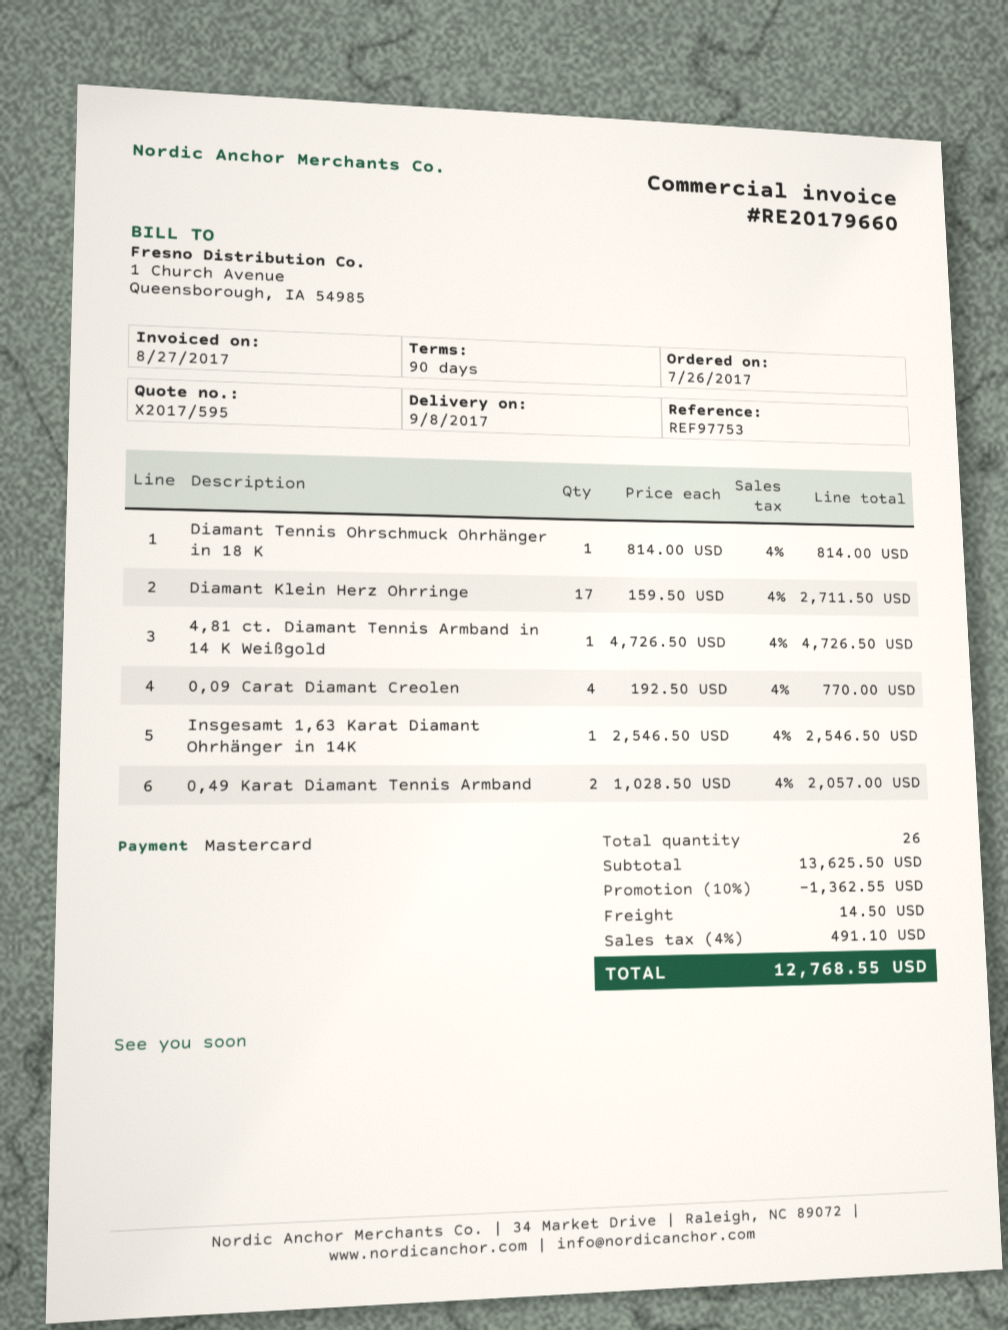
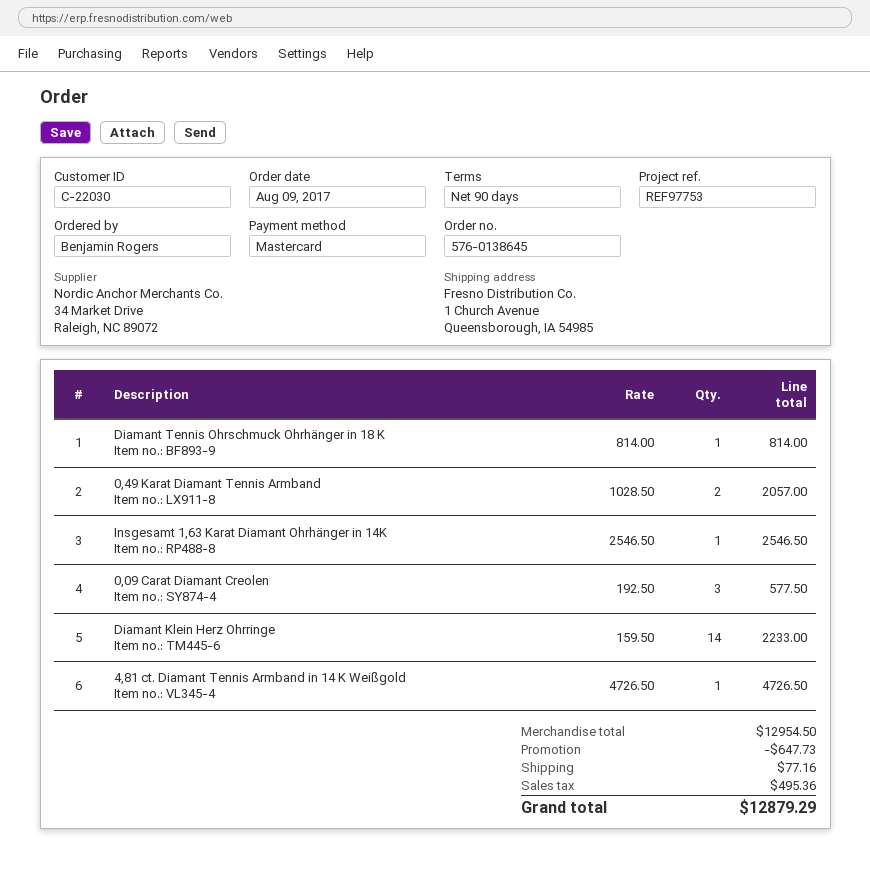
order date: 2017-07-26 -> 2017-08-09
Diamant Klein Herz Ohrringe: 17 x 159.50 = 2711.50 -> 14 x 159.50 = 2233.00
0,09 Carat Diamant Creolen: 4 x 192.50 = 770.00 -> 3 x 192.50 = 577.50
subtotal: 13625.50 -> 12954.50
discount: 1362.55 -> 647.73
shipping: 14.50 -> 77.16
tax: 491.10 -> 495.36
total: 12768.55 -> 12879.29

